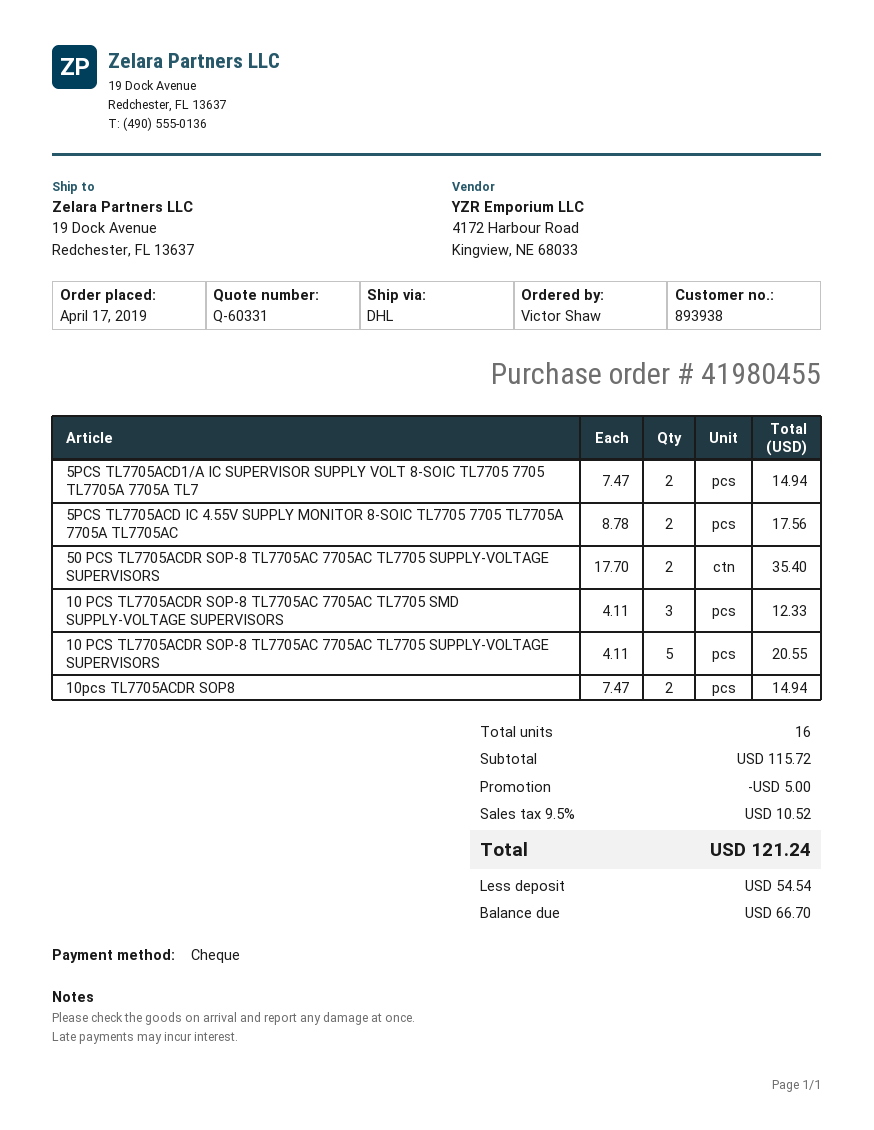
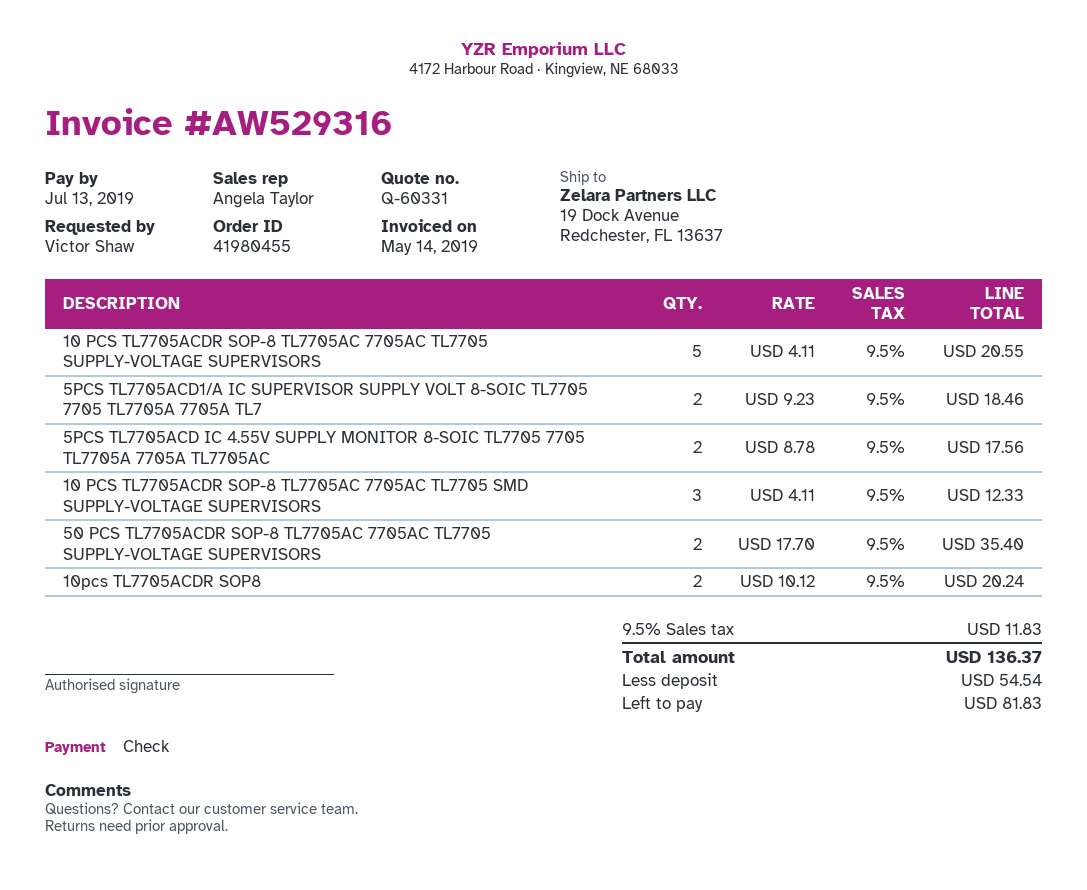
5PCS TL7705ACD1/A IC SUPERVISOR SUPPLY VOLT 8-SOIC TL7705 7705 TL7705A 7705A TL7: 2 x 7.47 = 14.94 -> 2 x 9.23 = 18.46
10pcs TL7705ACDR SOP8: 2 x 7.47 = 14.94 -> 2 x 10.12 = 20.24
discount: 5.00 -> none
tax: 9.5% = 10.52 -> 9.5% = 11.83
total: 121.24 -> 136.37
balance: 66.70 -> 81.83

